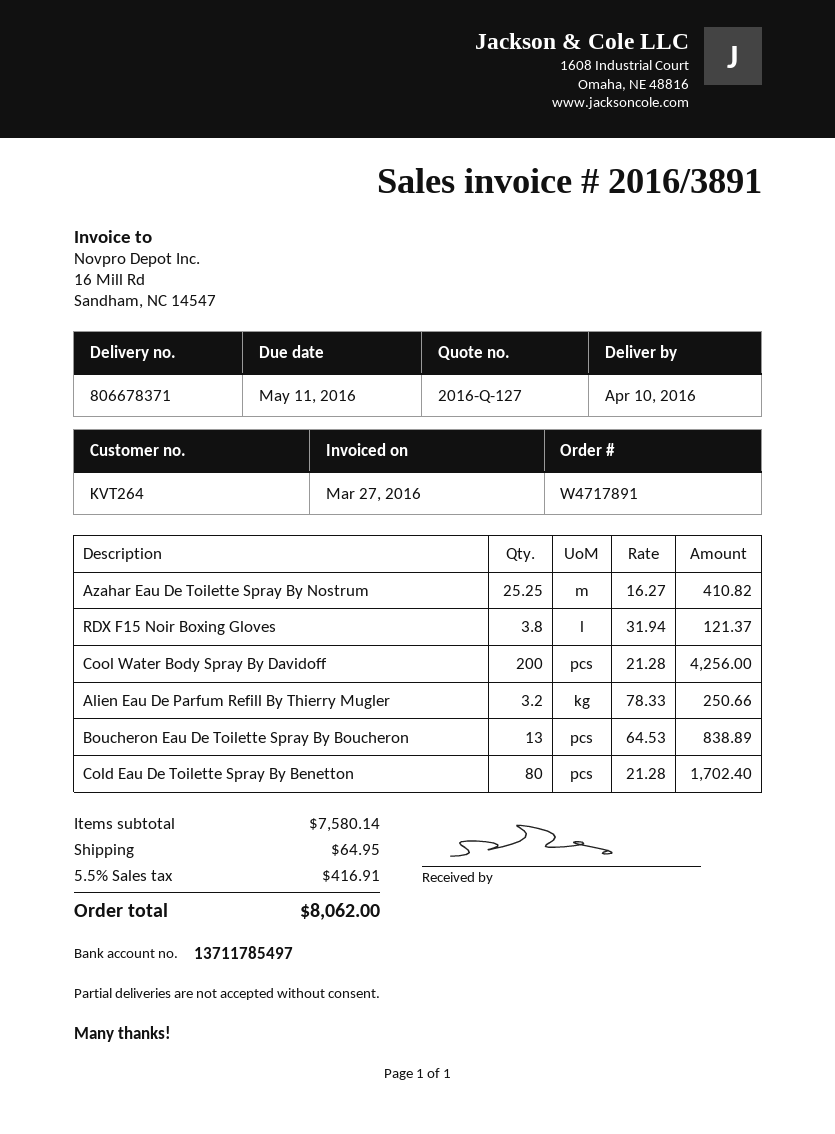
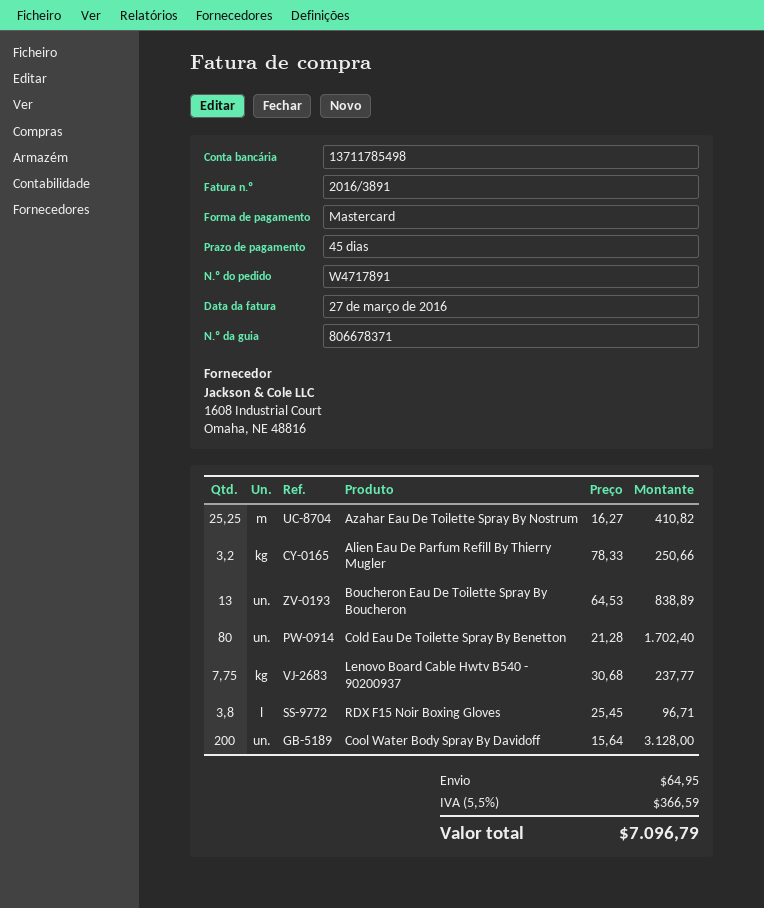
bank account: 13711785497 -> 13711785498
RDX F15 Noir Boxing Gloves: 3.8 x 31.94 = 121.37 -> 3.8 x 25.45 = 96.71
Cool Water Body Spray By Davidoff: 200 x 21.28 = 4256.00 -> 200 x 15.64 = 3128.00
Lenovo Board Cable Hwtv B540 - 90200937: none -> 7.75 x 30.68 = 237.77
tax: 5.5% = 416.91 -> 5.5% = 366.59
total: 8062.00 -> 7096.79

